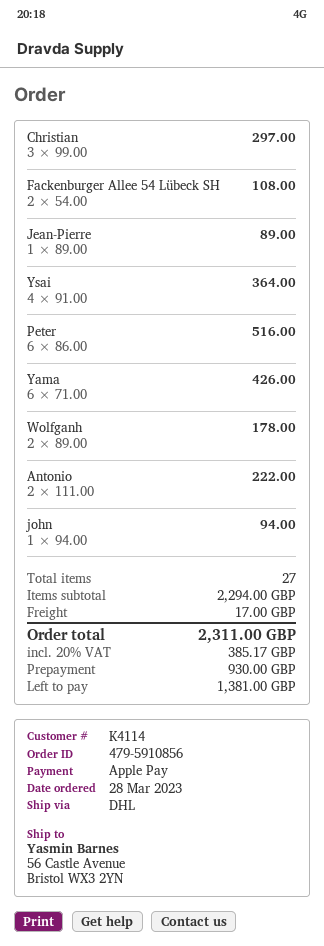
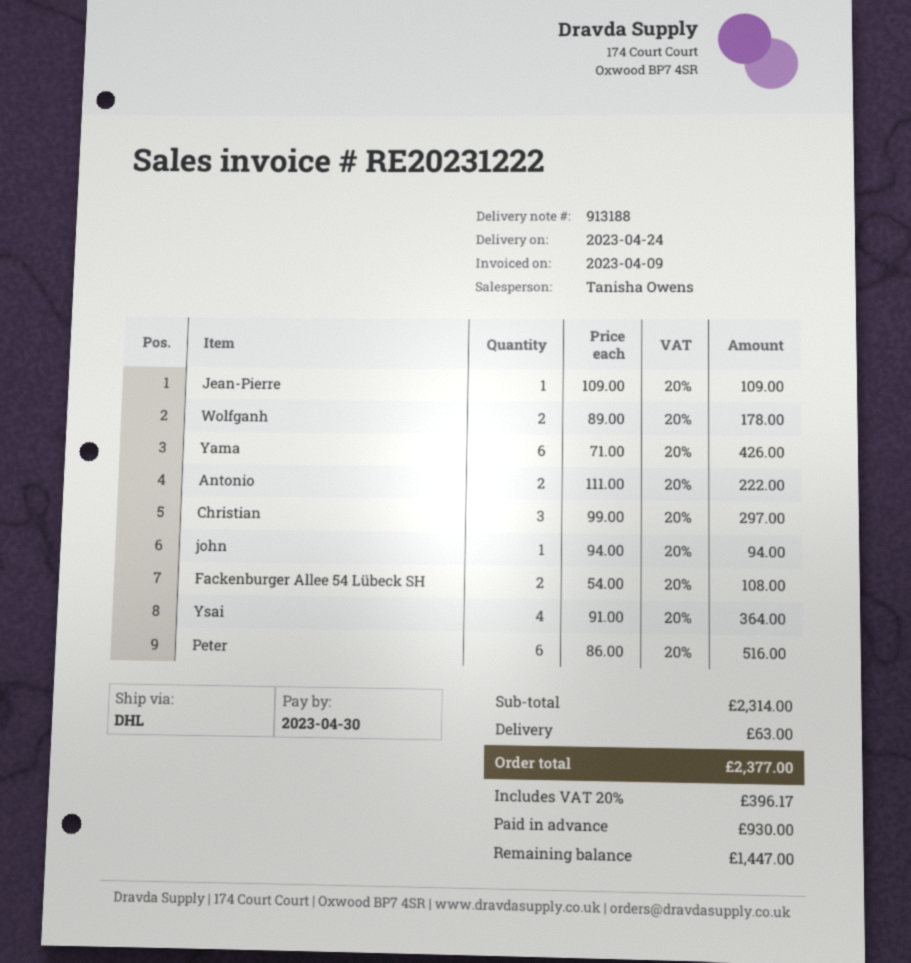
Jean-Pierre: 1 x 89.00 = 89.00 -> 1 x 109.00 = 109.00
subtotal: 2294.00 -> 2314.00
shipping: 17.00 -> 63.00
tax: 20% = 385.17 -> 20% = 396.17
total: 2311.00 -> 2377.00
balance: 1381.00 -> 1447.00

